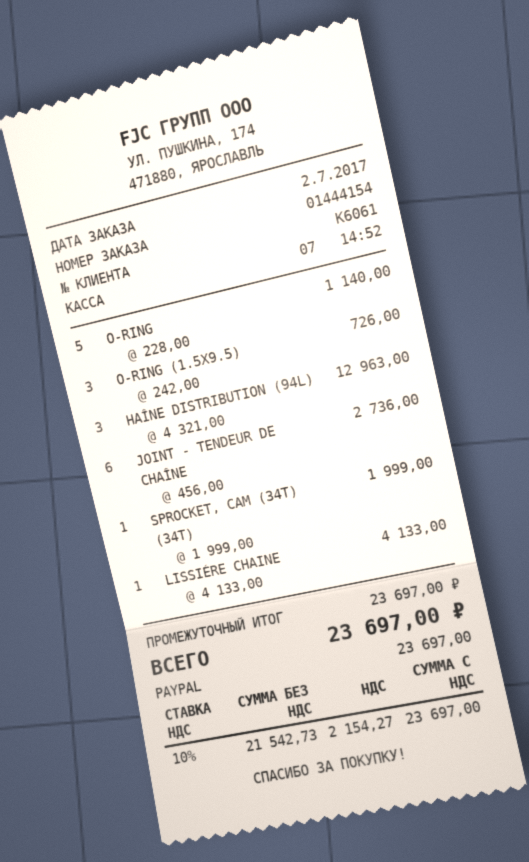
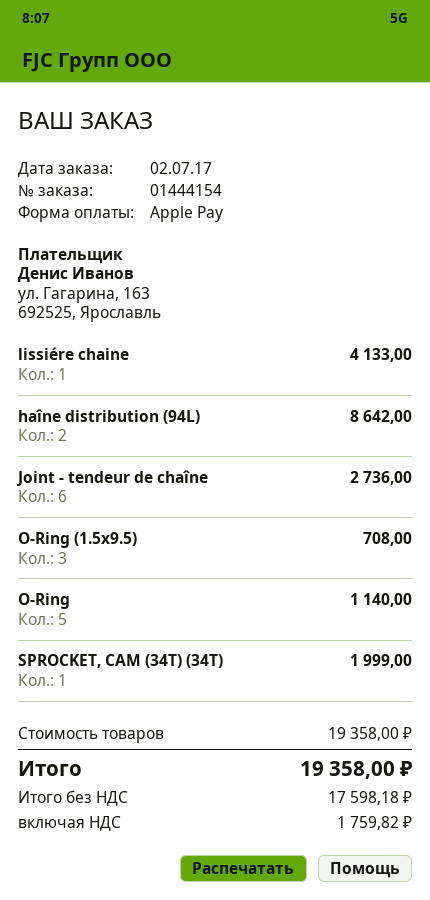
payment method: PayPal -> Apple Pay
O-RING (1.5X9.5): 3 for 726.00 -> 3 for 708.00
HAÎNE DISTRIBUTION (94L): 3 for 12963.00 -> 2 for 8642.00
subtotal: 23697.00 -> 19358.00
net: 21542.73 -> 17598.18
tax: 2154.27 -> 1759.82
total: 23697.00 -> 19358.00

